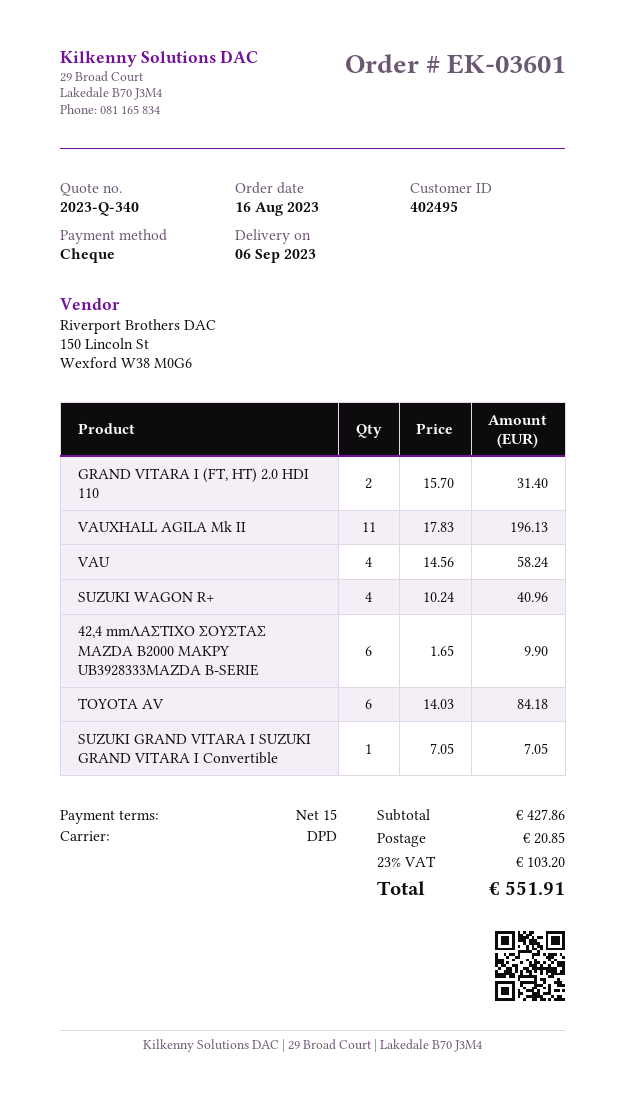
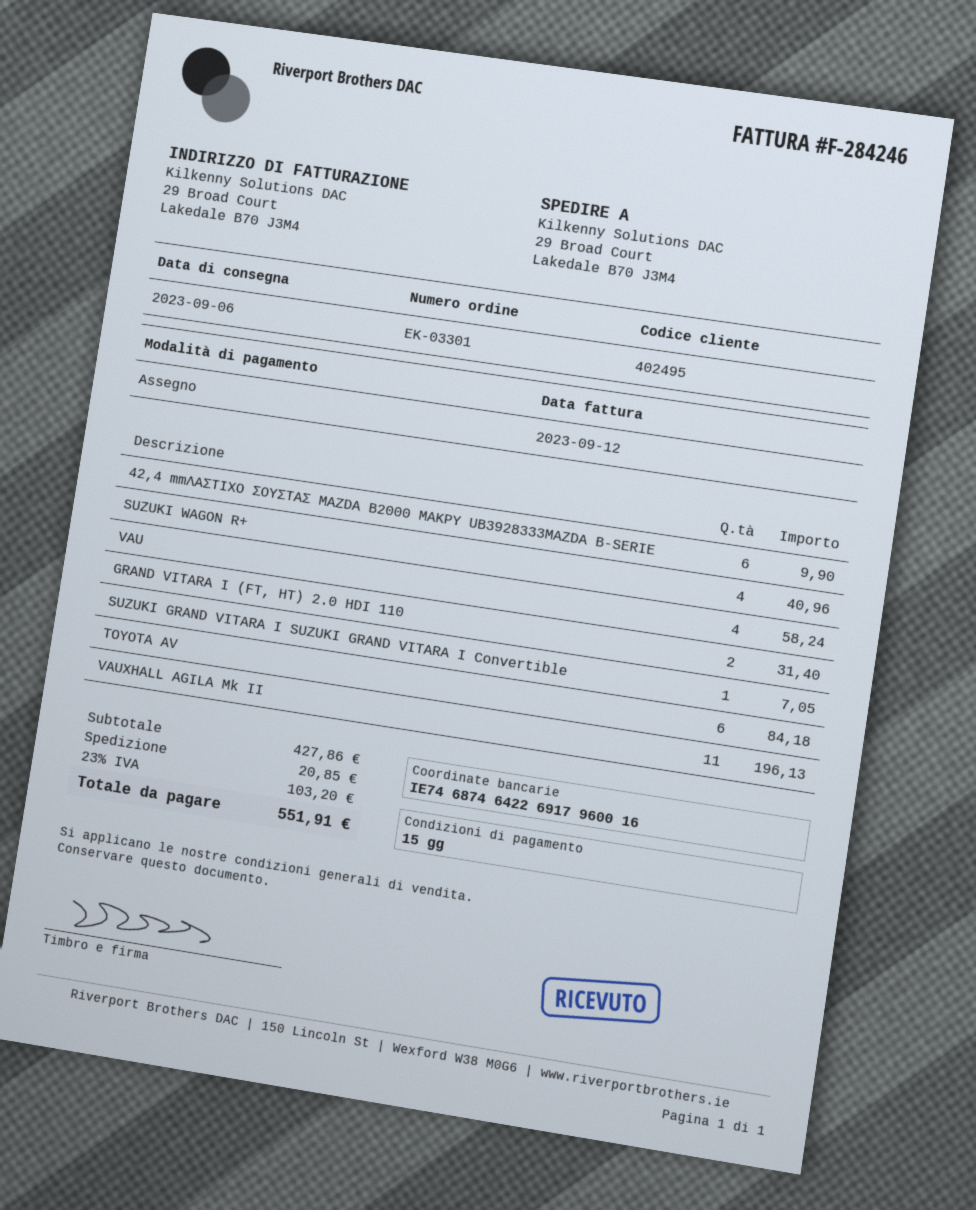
order number: EK-03601 -> EK-03301

